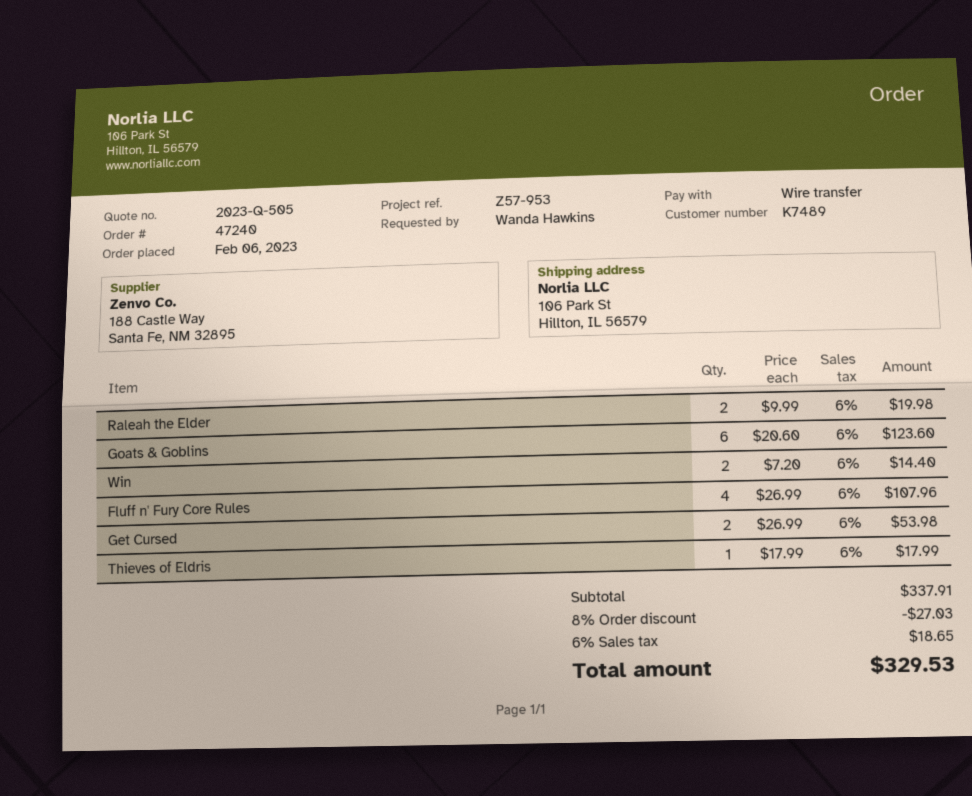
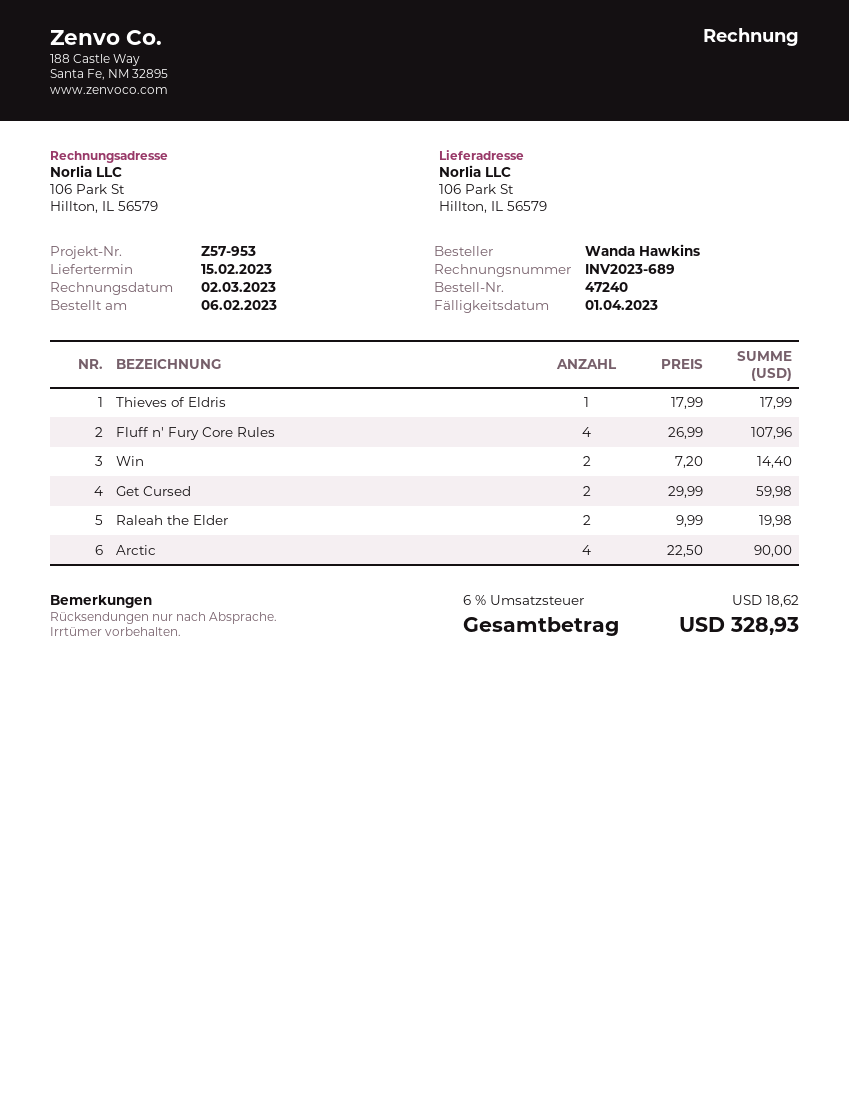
Goats & Goblins: 6 x 20.60 = 123.60 -> none
Get Cursed: 2 x 26.99 = 53.98 -> 2 x 29.99 = 59.98
Arctic: none -> 4 x 22.50 = 90.00
discount: 8% = 27.03 -> none
tax: 6% = 18.65 -> 6% = 18.62
total: 329.53 -> 328.93

